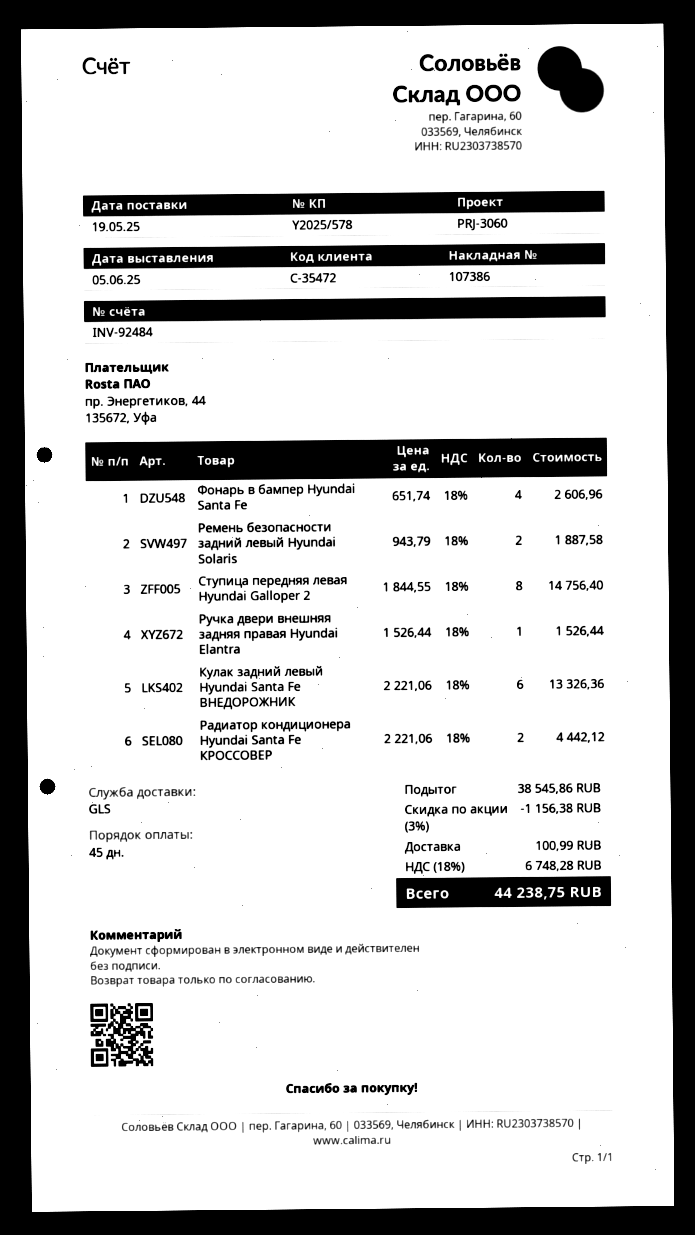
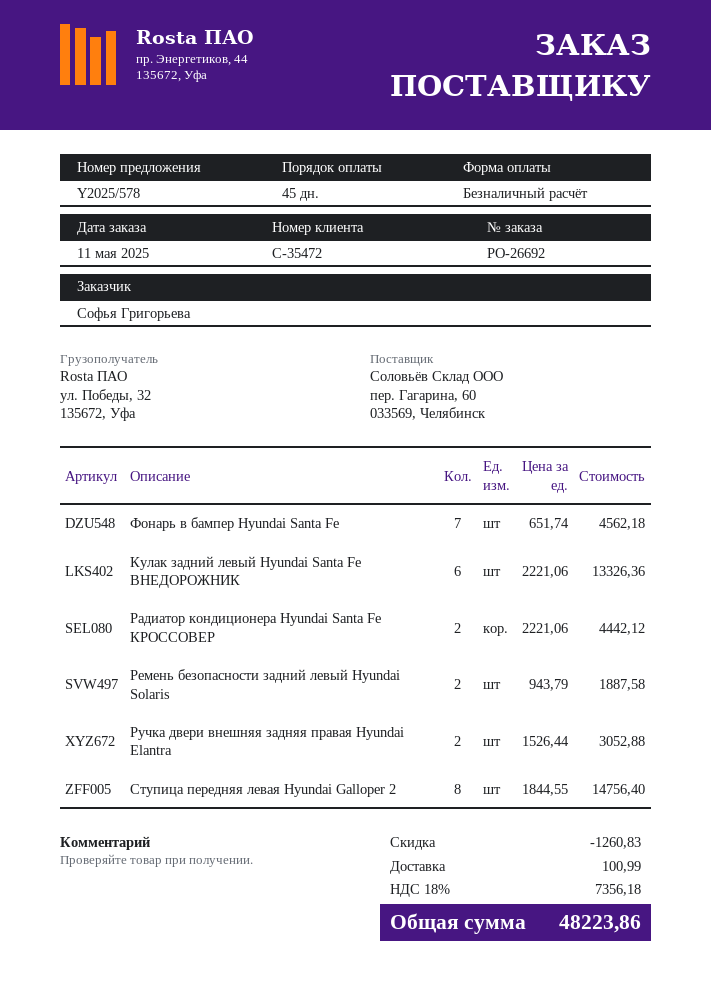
Фонарь в бампер Hyundai Santa Fe: 4 x 651.74 = 2606.96 -> 7 x 651.74 = 4562.18
Ручка двери внешняя задняя правая Hyundai Elantra: 1 x 1526.44 = 1526.44 -> 2 x 1526.44 = 3052.88
discount: 1156.38 -> 1260.83
tax: 18% = 6748.28 -> 18% = 7356.18
total: 44238.75 -> 48223.86

